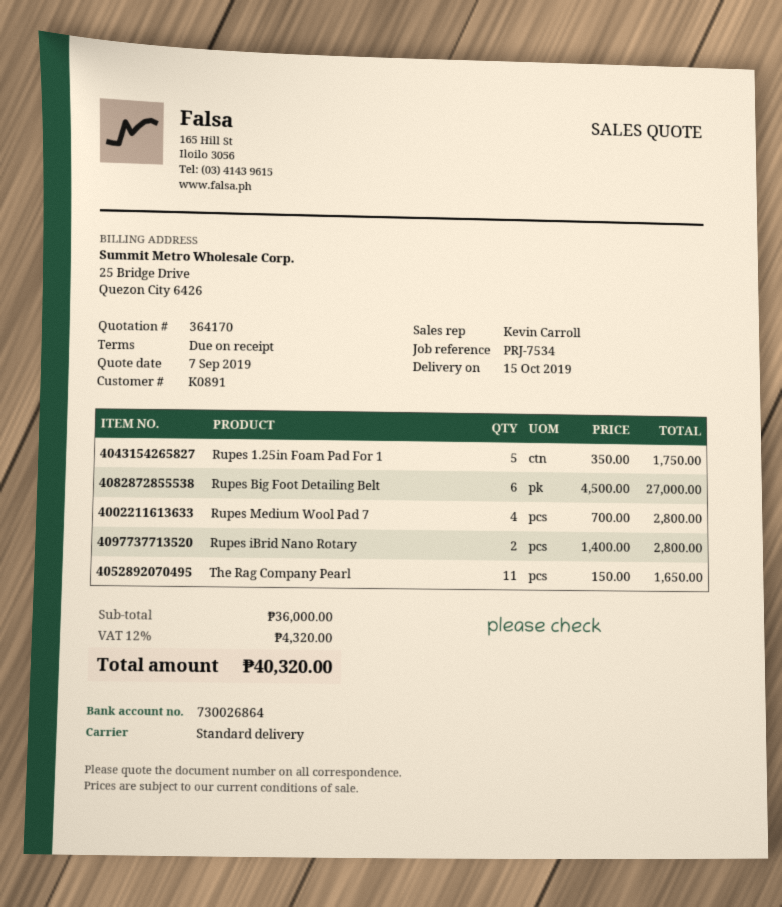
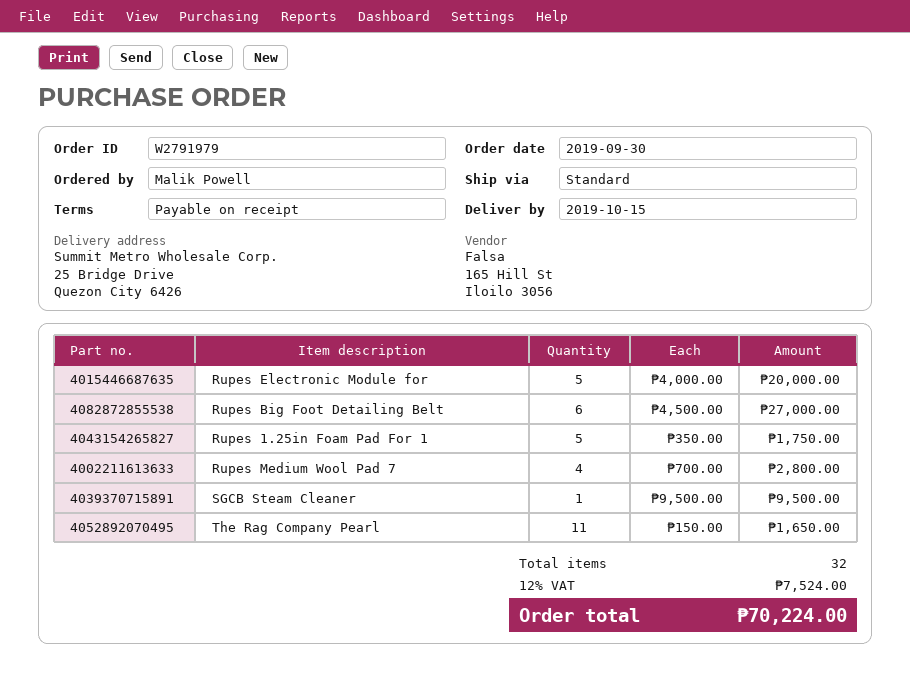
Rupes iBrid Nano Rotary: 2 x 1400.00 = 2800.00 -> none
Rupes Electronic Module for: none -> 5 x 4000.00 = 20000.00
SGCB Steam Cleaner: none -> 1 x 9500.00 = 9500.00
tax: 12% = 4320.00 -> 12% = 7524.00
total: 40320.00 -> 70224.00

